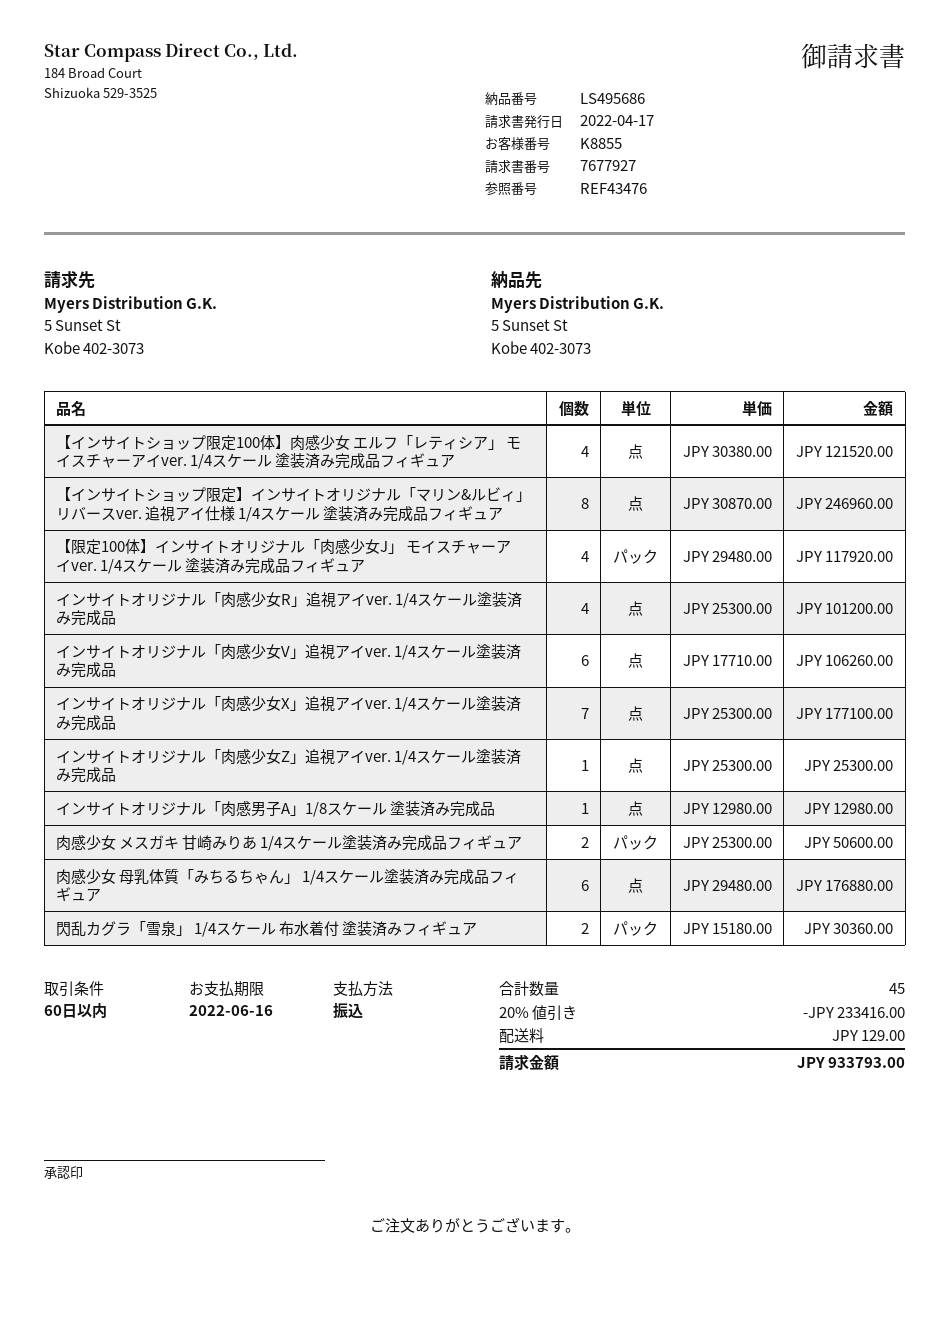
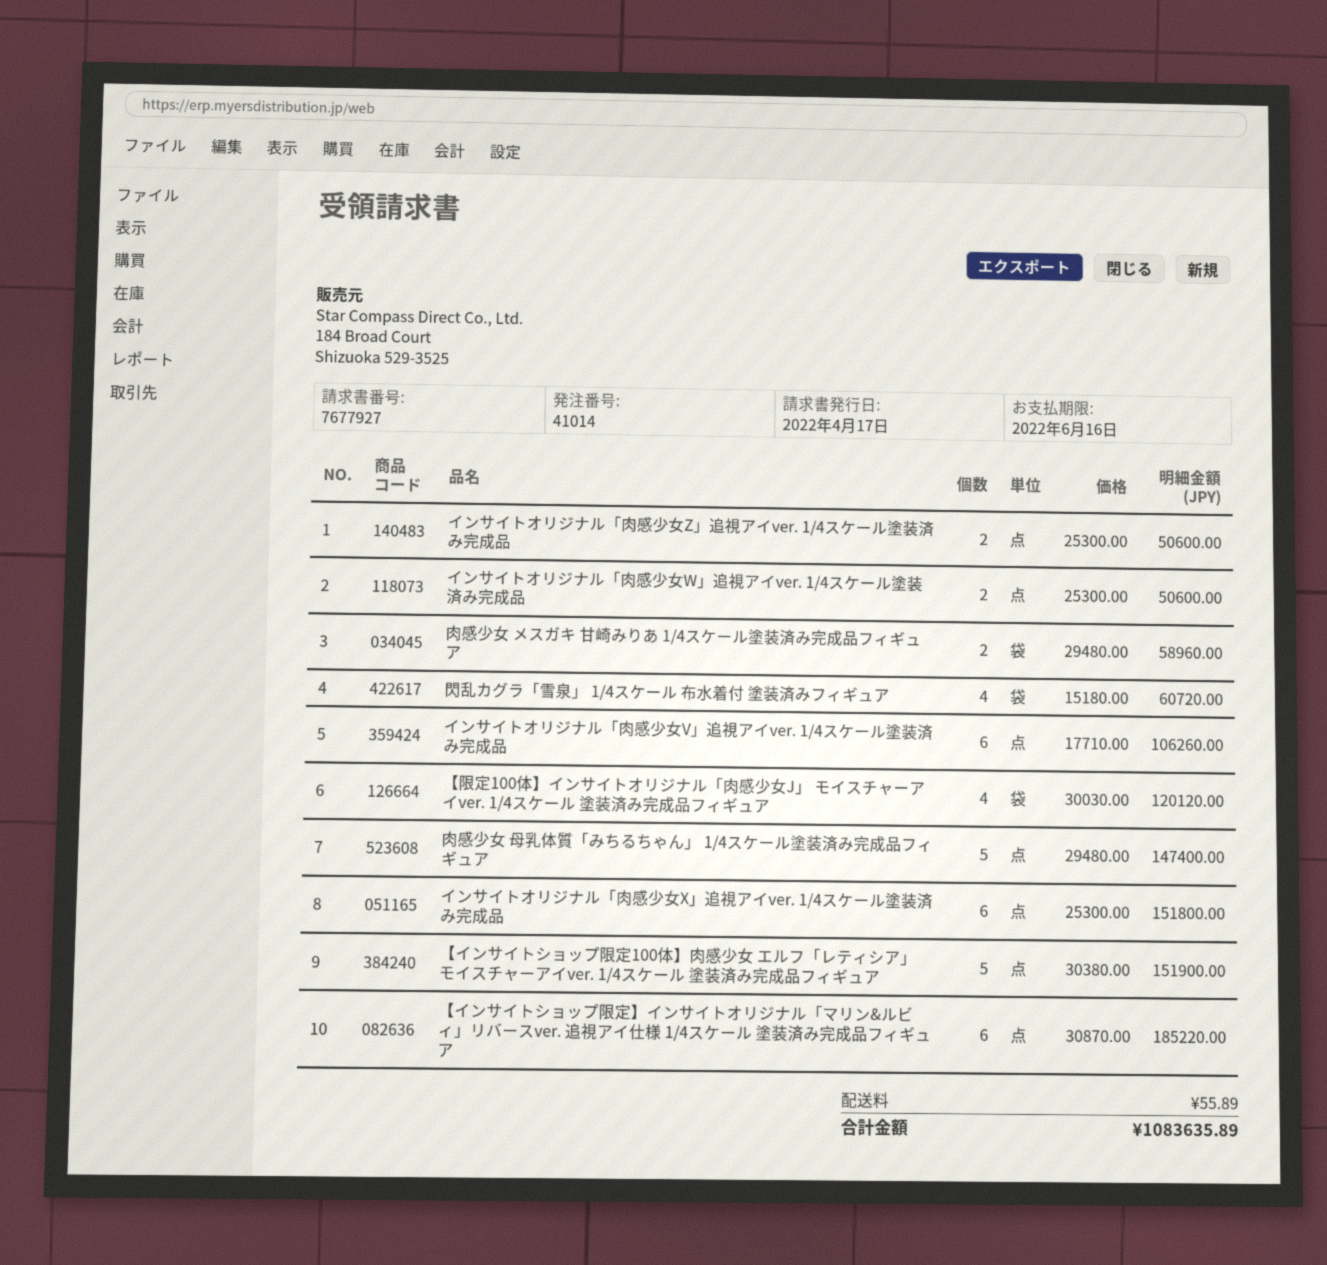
【インサイトショップ限定100体】肉感少女 エルフ「レティシア」 モイスチャーアイver. 1/4スケール 塗装済み完成品フィギュア: 4 x 30380.00 = 121520.00 -> 5 x 30380.00 = 151900.00
【インサイトショップ限定】インサイトオリジナル「マリン&ルビィ」リバースver. 追視アイ仕様 1/4スケール 塗装済み完成品フィギュア: 8 x 30870.00 = 246960.00 -> 6 x 30870.00 = 185220.00
【限定100体】インサイトオリジナル「肉感少女J」 モイスチャーアイver. 1/4スケール 塗装済み完成品フィギュア: 4 x 29480.00 = 117920.00 -> 4 x 30030.00 = 120120.00
インサイトオリジナル「肉感少女R」追視アイver. 1/4スケール塗装済み完成品: 4 x 25300.00 = 101200.00 -> none
インサイトオリジナル「肉感少女X」追視アイver. 1/4スケール塗装済み完成品: 7 x 25300.00 = 177100.00 -> 6 x 25300.00 = 151800.00
インサイトオリジナル「肉感少女Z」追視アイver. 1/4スケール塗装済み完成品: 1 x 25300.00 = 25300.00 -> 2 x 25300.00 = 50600.00
インサイトオリジナル「肉感男子A」1/8スケール 塗装済み完成品: 1 x 12980.00 = 12980.00 -> none
肉感少女 メスガキ 甘崎みりあ 1/4スケール塗装済み完成品フィギュア: 2 x 25300.00 = 50600.00 -> 2 x 29480.00 = 58960.00
肉感少女 母乳体質「みちるちゃん」 1/4スケール塗装済み完成品フィギュア: 6 x 29480.00 = 176880.00 -> 5 x 29480.00 = 147400.00
閃乱カグラ「雪泉」 1/4スケール 布水着付 塗装済みフィギュア: 2 x 15180.00 = 30360.00 -> 4 x 15180.00 = 60720.00
インサイトオリジナル「肉感少女W」追視アイver. 1/4スケール塗装済み完成品: none -> 2 x 25300.00 = 50600.00
discount: 20% = 233416.00 -> none
shipping: 129.00 -> 55.89
total: 933793.00 -> 1083635.89

